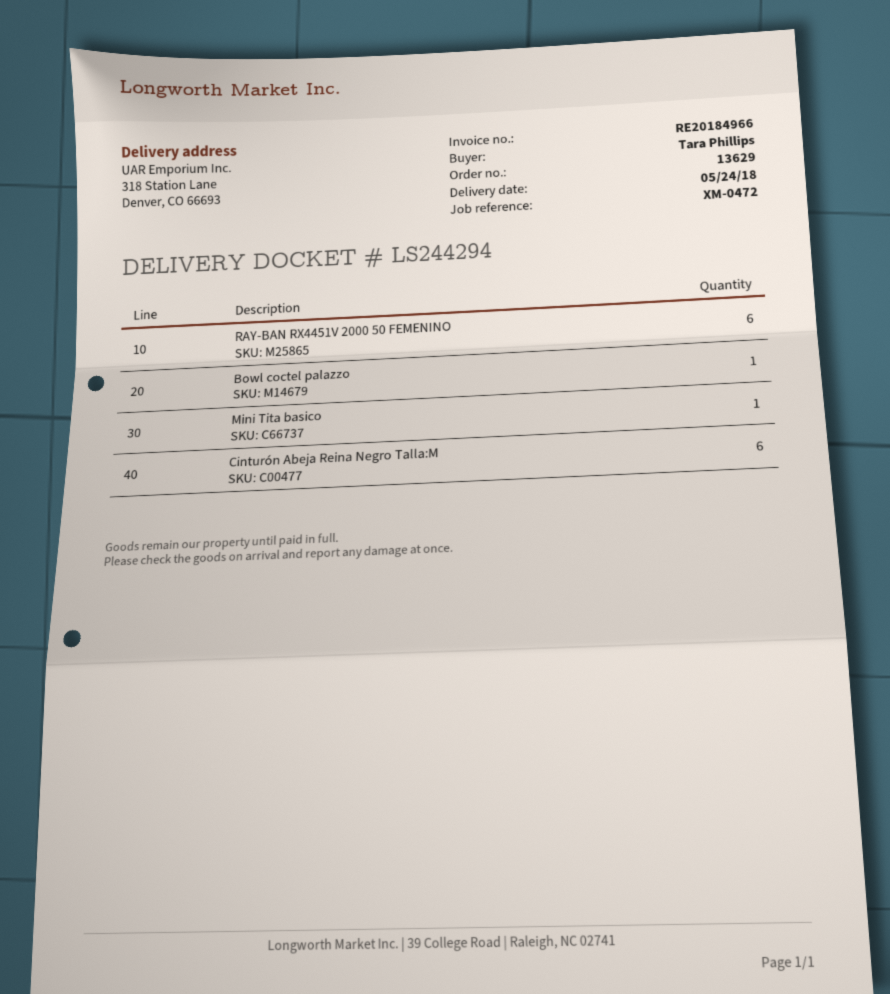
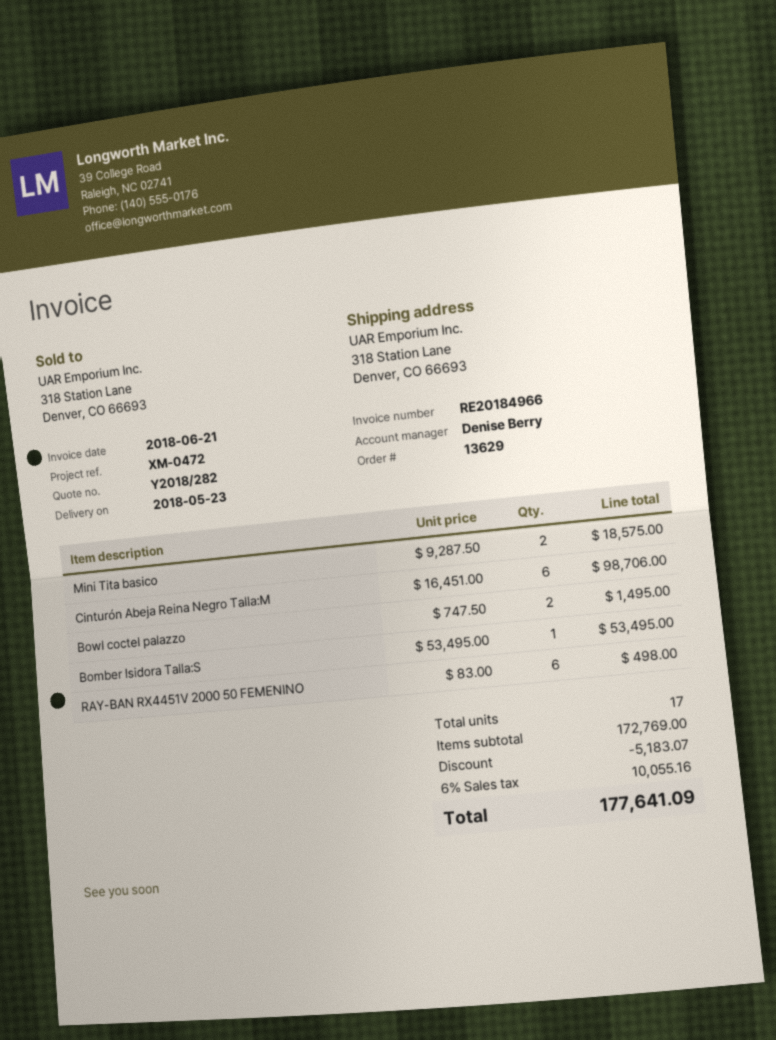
delivery date: 2018-05-24 -> 2018-05-23
Bowl coctel palazzo: 1 -> 2
Mini Tita basico: 1 -> 2
Bomber Isidora Talla:S: none -> 1

